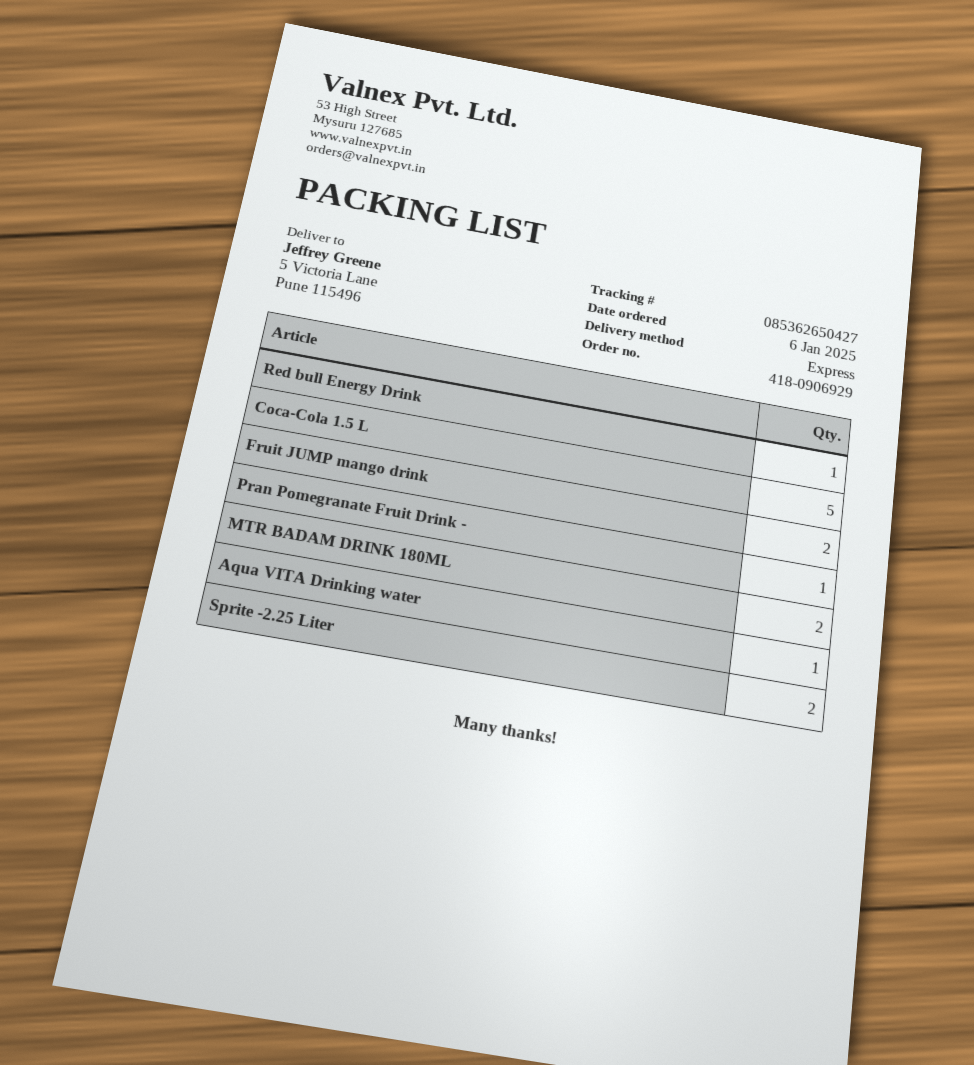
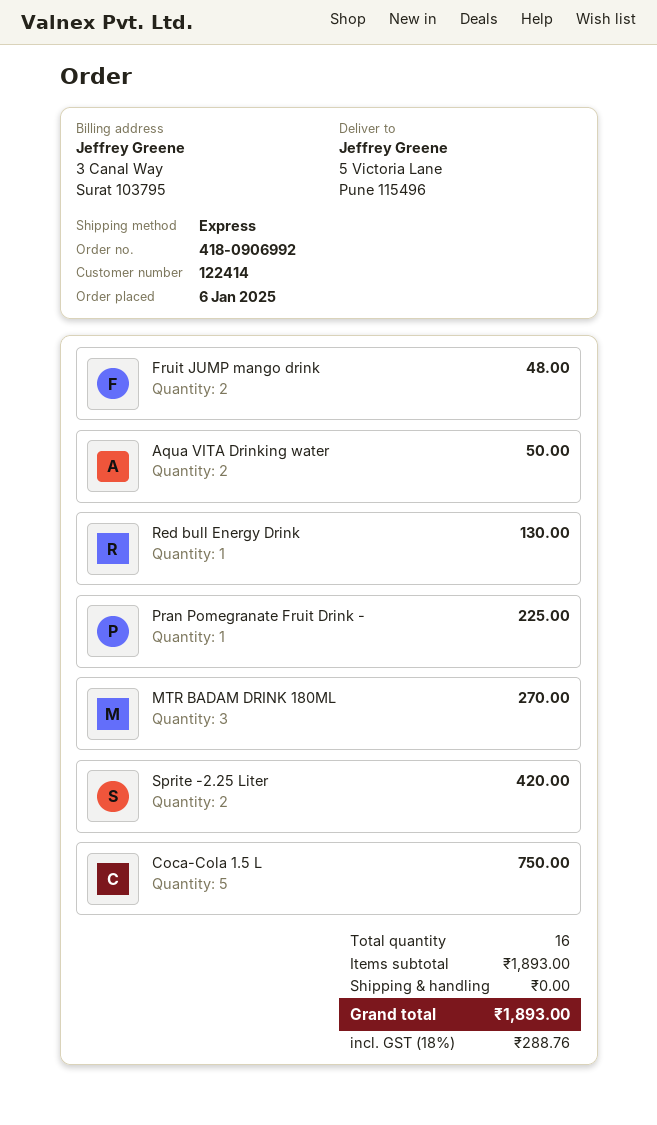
order number: 418-0906929 -> 418-0906992
MTR BADAM DRINK 180ML: 2 -> 3
Aqua VITA Drinking water: 1 -> 2

